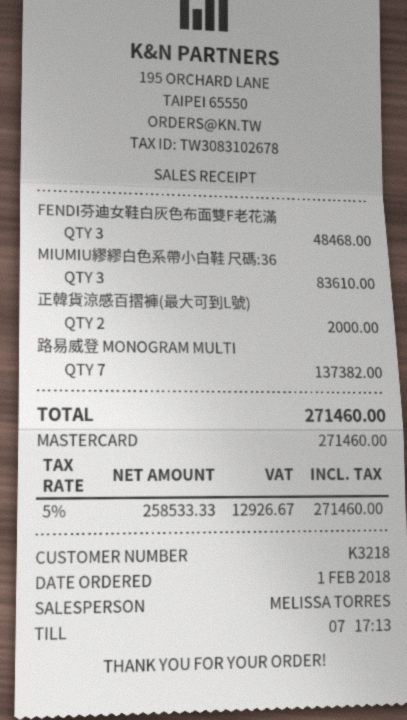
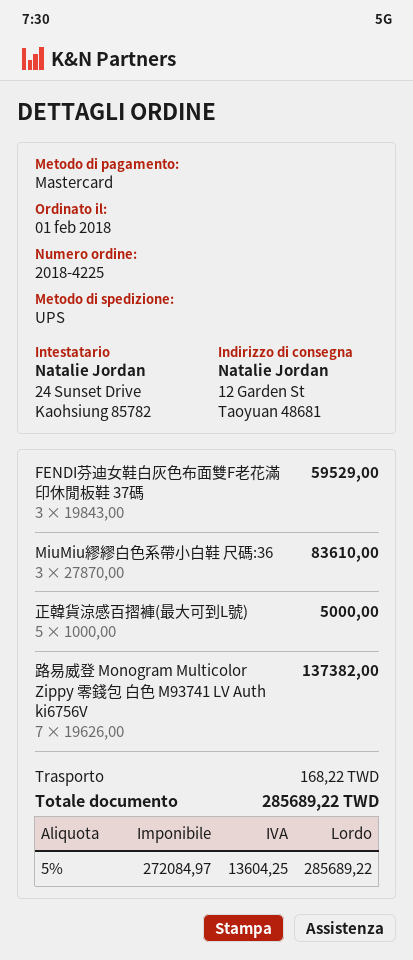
FENDI芬迪女鞋白灰色布面雙F老花滿: 3 for 48468.00 -> 3 for 59529.00
正韓貨涼感百摺褲(最大可到L號): 2 for 2000.00 -> 5 for 5000.00
shipping: none -> 168.22
net: 258533.33 -> 272084.97
tax: 5% = 12926.67 -> 5% = 13604.25
total: 271460.00 -> 285689.22

